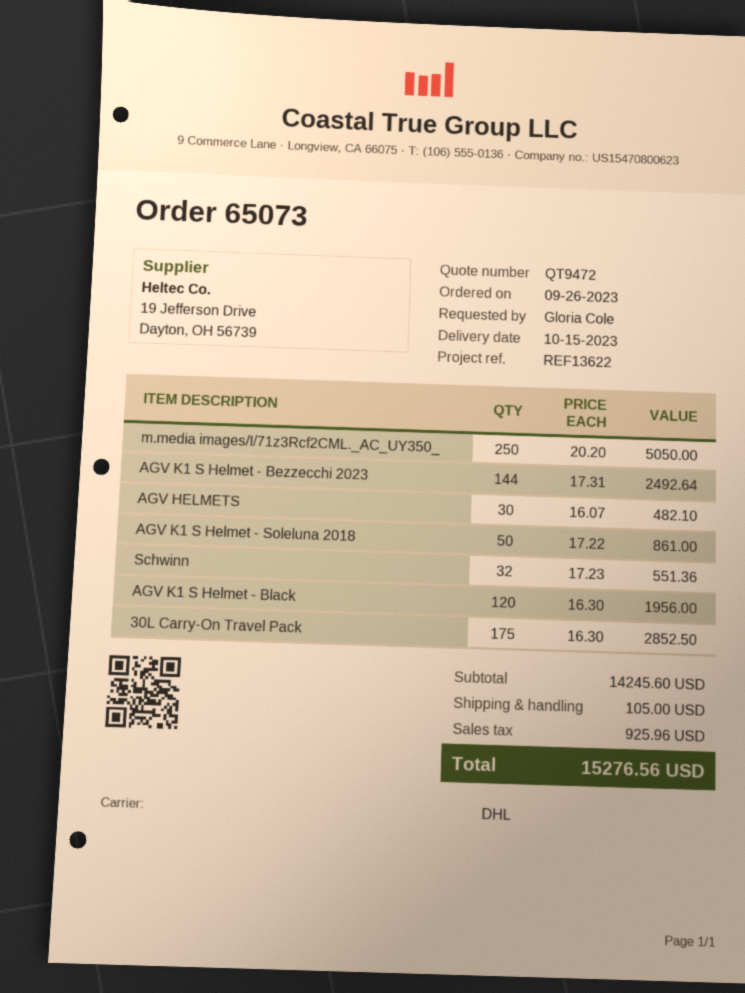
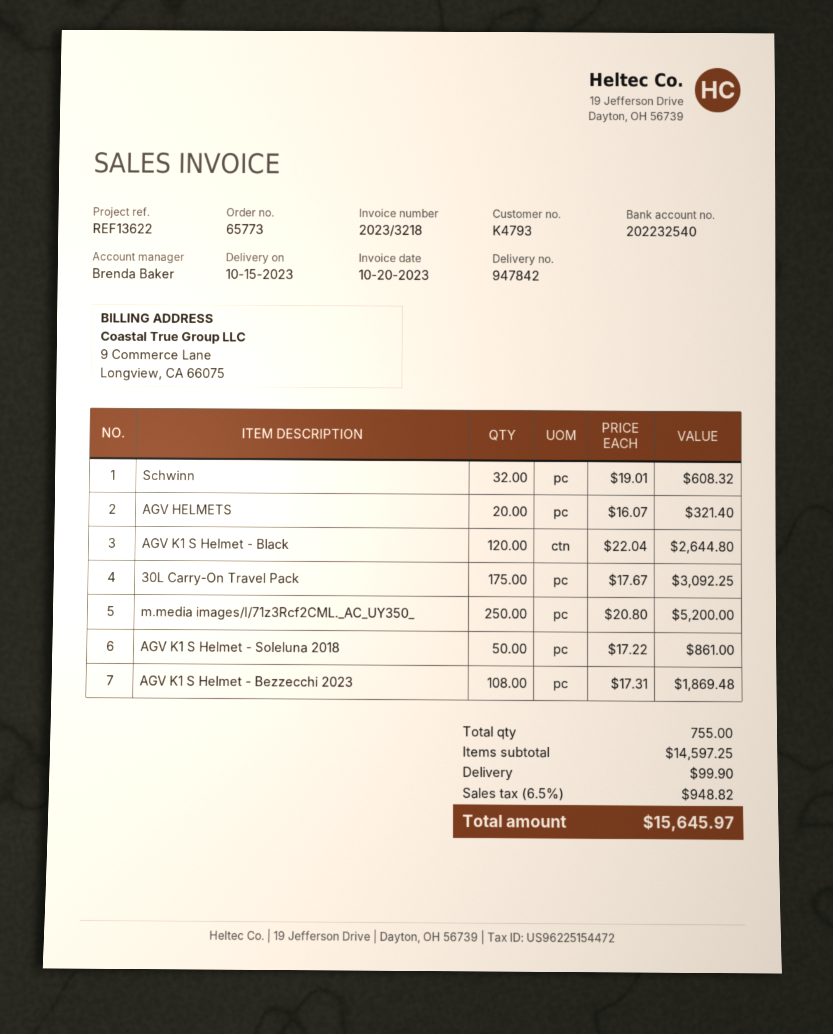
order number: 65073 -> 65773
m.media images/I/71z3Rcf2CML._AC_UY350_: 250 x 20.20 = 5050.00 -> 250 x 20.80 = 5200.00
AGV K1 S Helmet - Bezzecchi 2023: 144 x 17.31 = 2492.64 -> 108 x 17.31 = 1869.48
AGV HELMETS: 30 x 16.07 = 482.10 -> 20 x 16.07 = 321.40
Schwinn: 32 x 17.23 = 551.36 -> 32 x 19.01 = 608.32
AGV K1 S Helmet - Black: 120 x 16.30 = 1956.00 -> 120 x 22.04 = 2644.80
30L Carry-On Travel Pack: 175 x 16.30 = 2852.50 -> 175 x 17.67 = 3092.25
subtotal: 14245.60 -> 14597.25
shipping: 105.00 -> 99.90
tax: 925.96 -> 948.82
total: 15276.56 -> 15645.97

